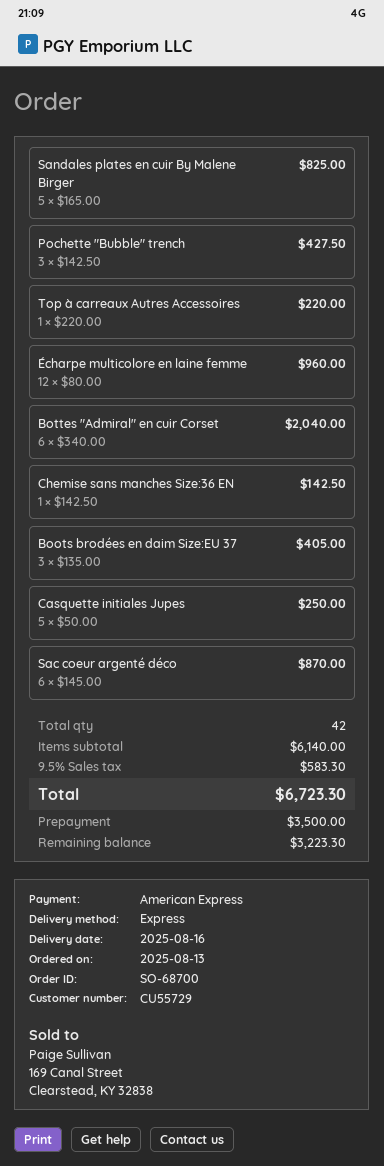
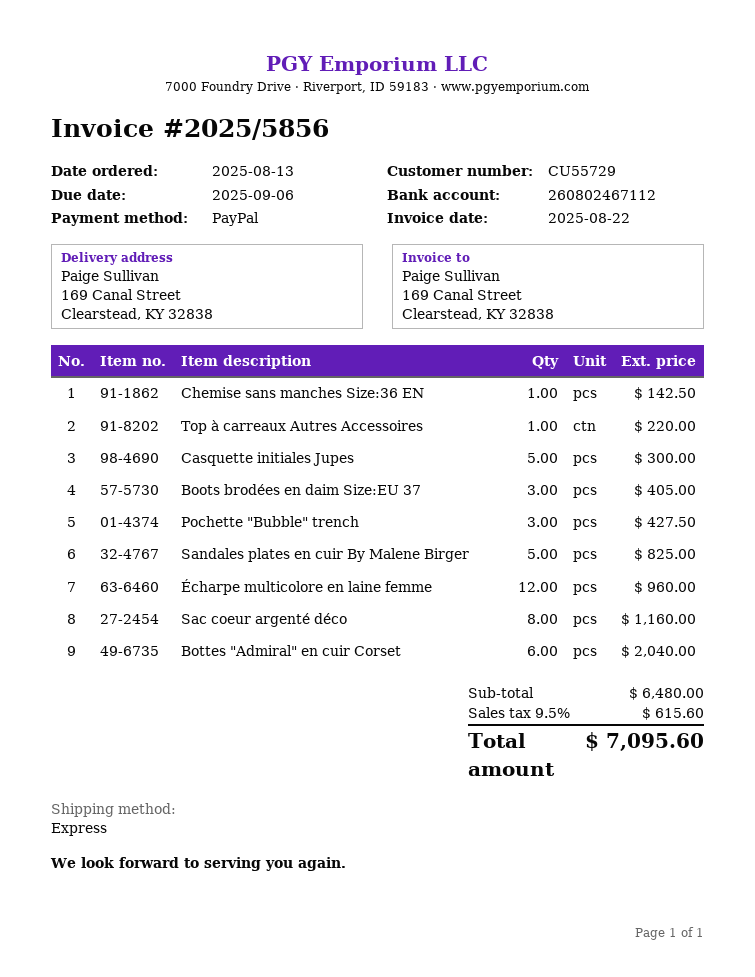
payment method: American Express -> PayPal
Casquette initiales Jupes: 5 for 250.00 -> 5 for 300.00
Sac coeur argenté déco: 6 for 870.00 -> 8 for 1160.00
subtotal: 6140.00 -> 6480.00
tax: 9.5% = 583.30 -> 9.5% = 615.60
total: 6723.30 -> 7095.60

